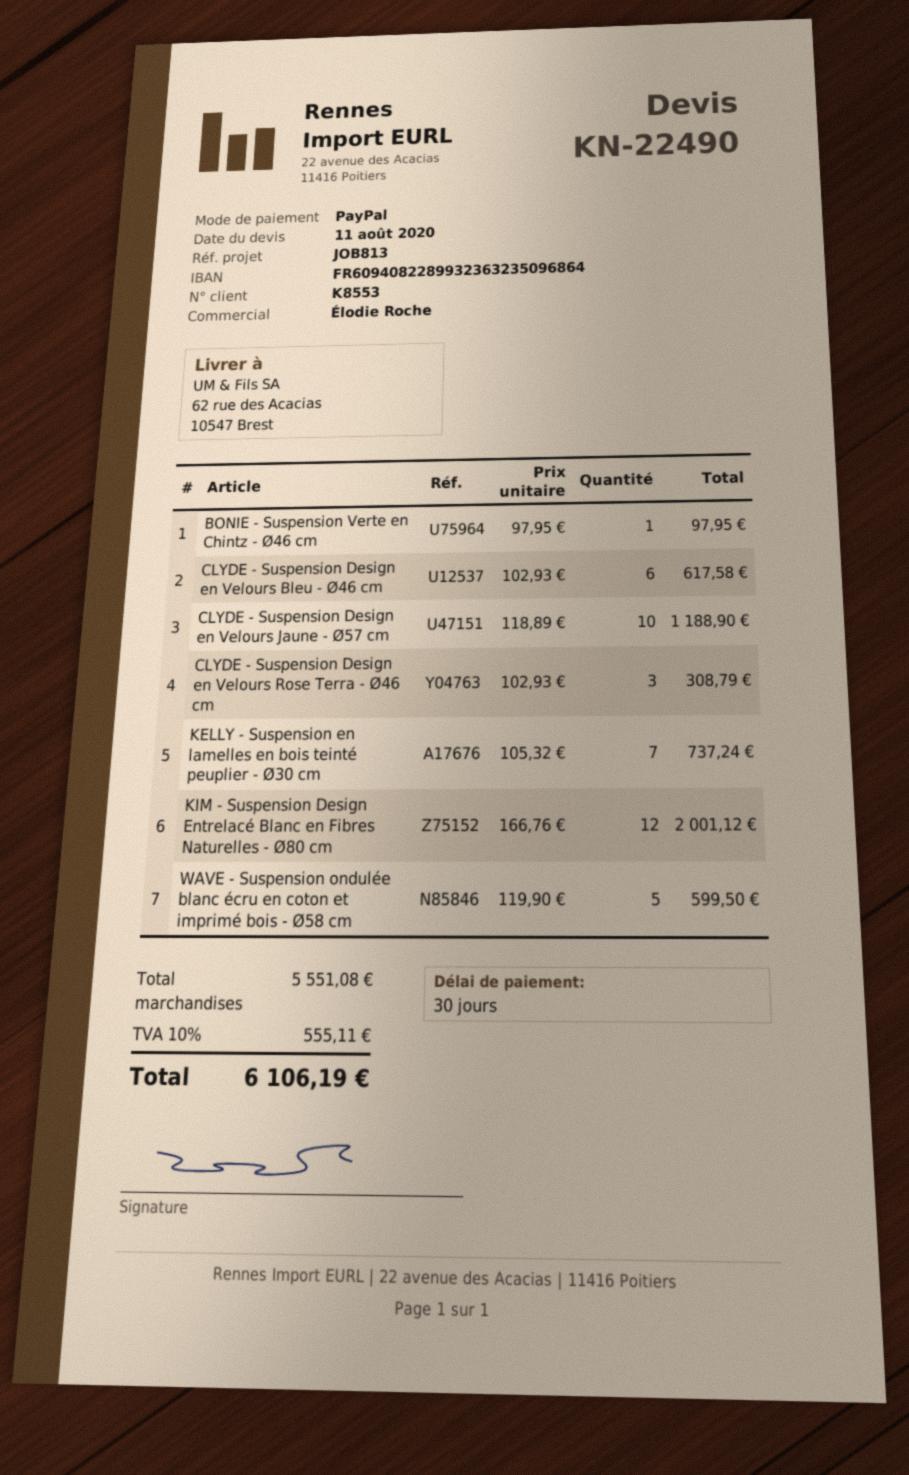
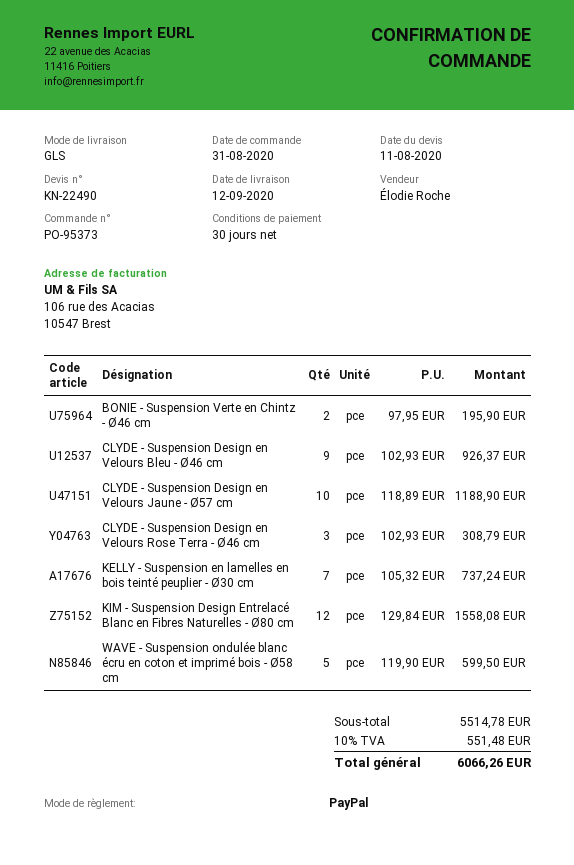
BONIE - Suspension Verte en Chintz - Ø46 cm: 1 x 97.95 = 97.95 -> 2 x 97.95 = 195.90
CLYDE - Suspension Design en Velours Bleu - Ø46 cm: 6 x 102.93 = 617.58 -> 9 x 102.93 = 926.37
KIM - Suspension Design Entrelacé Blanc en Fibres Naturelles - Ø80 cm: 12 x 166.76 = 2001.12 -> 12 x 129.84 = 1558.08
subtotal: 5551.08 -> 5514.78
tax: 10% = 555.11 -> 10% = 551.48
total: 6106.19 -> 6066.26

